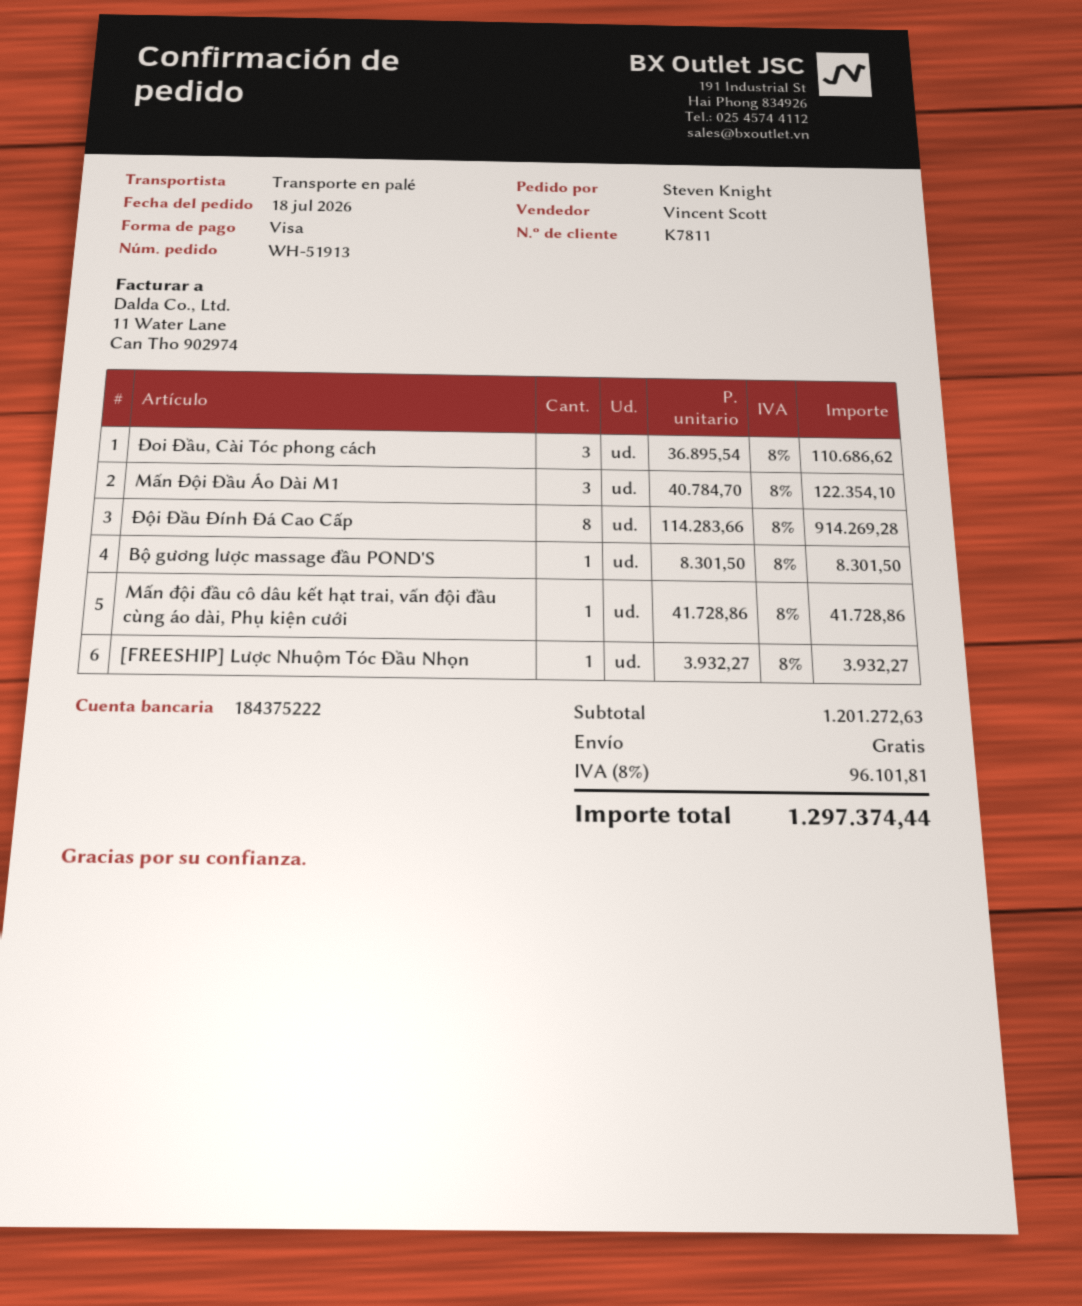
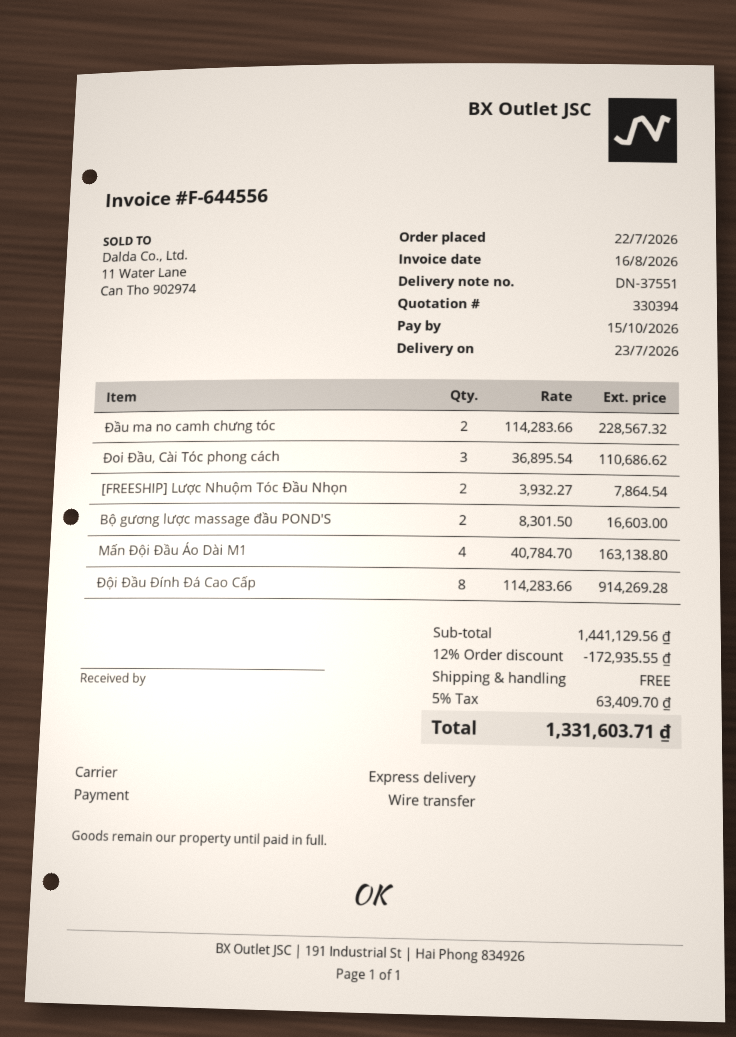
order date: 2026-07-18 -> 2026-07-22
payment method: Visa -> bank transfer
shipping method: pallet freight -> express
Mấn Đội Đầu Áo Dài M1: 3 x 40784.70 = 122354.10 -> 4 x 40784.70 = 163138.80
Bộ gương lược massage đầu POND'S: 1 x 8301.50 = 8301.50 -> 2 x 8301.50 = 16603.00
Mấn đội đầu cô dâu kết hạt trai, vấn đội đầu cùng áo dài, Phụ kiện cưới: 1 x 41728.86 = 41728.86 -> none
[FREESHIP] Lược Nhuộm Tóc Đầu Nhọn: 1 x 3932.27 = 3932.27 -> 2 x 3932.27 = 7864.54
Đầu ma no camh chưng tóc: none -> 2 x 114283.66 = 228567.32
subtotal: 1201272.63 -> 1441129.56
discount: none -> 12% = 172935.55
tax: 8% = 96101.81 -> 5% = 63409.70
total: 1297374.44 -> 1331603.71

